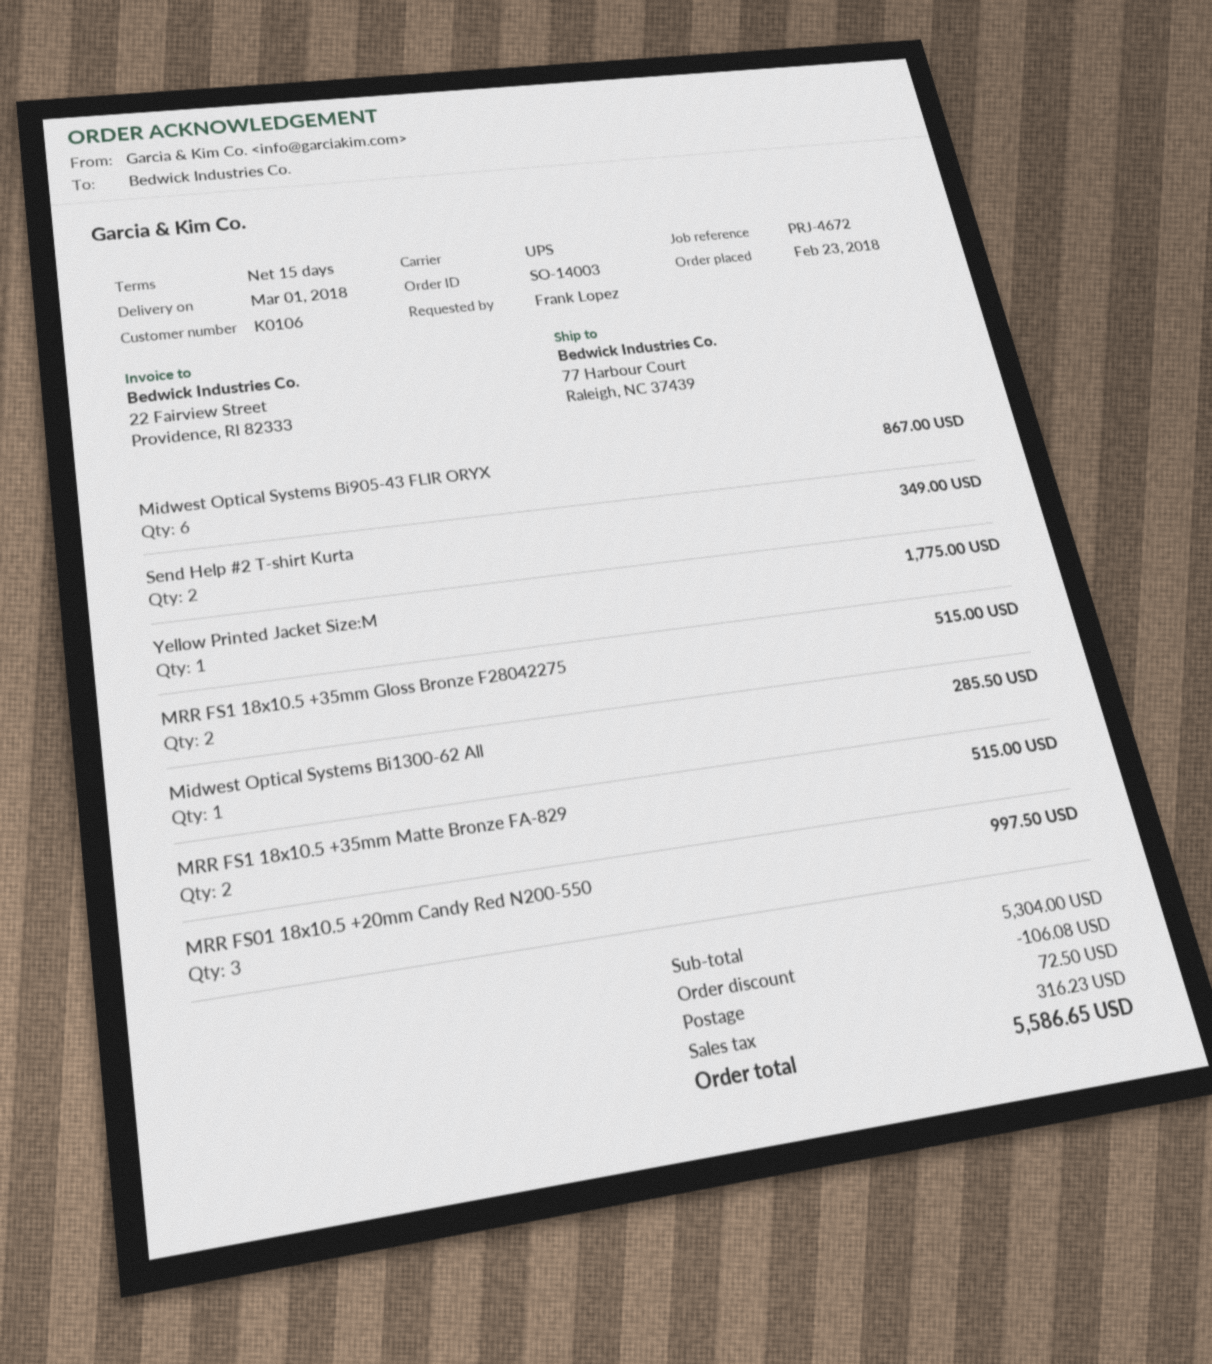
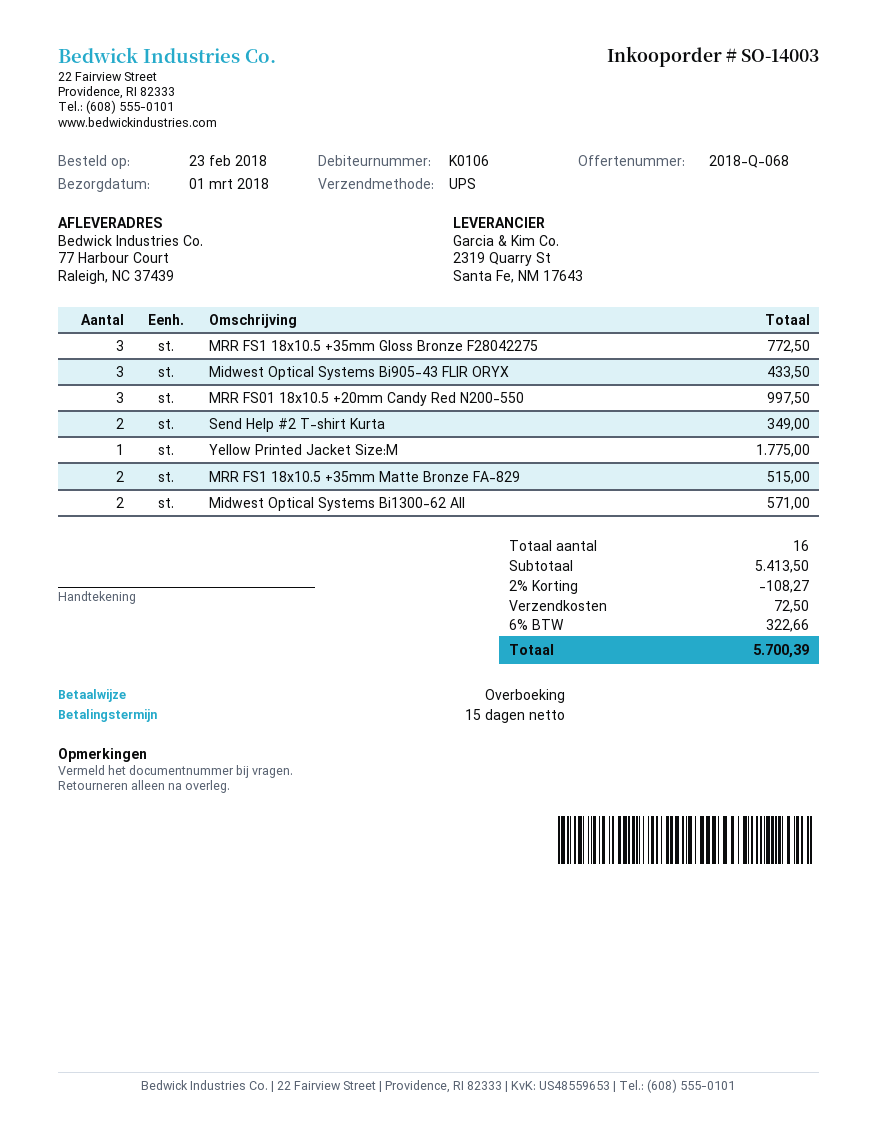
Midwest Optical Systems Bi905-43 FLIR ORYX: 6 for 867.00 -> 3 for 433.50
MRR FS1 18x10.5 +35mm Gloss Bronze F28042275: 2 for 515.00 -> 3 for 772.50
Midwest Optical Systems Bi1300-62 All: 1 for 285.50 -> 2 for 571.00
subtotal: 5304.00 -> 5413.50
discount: 106.08 -> 108.27
tax: 316.23 -> 322.66
total: 5586.65 -> 5700.39

